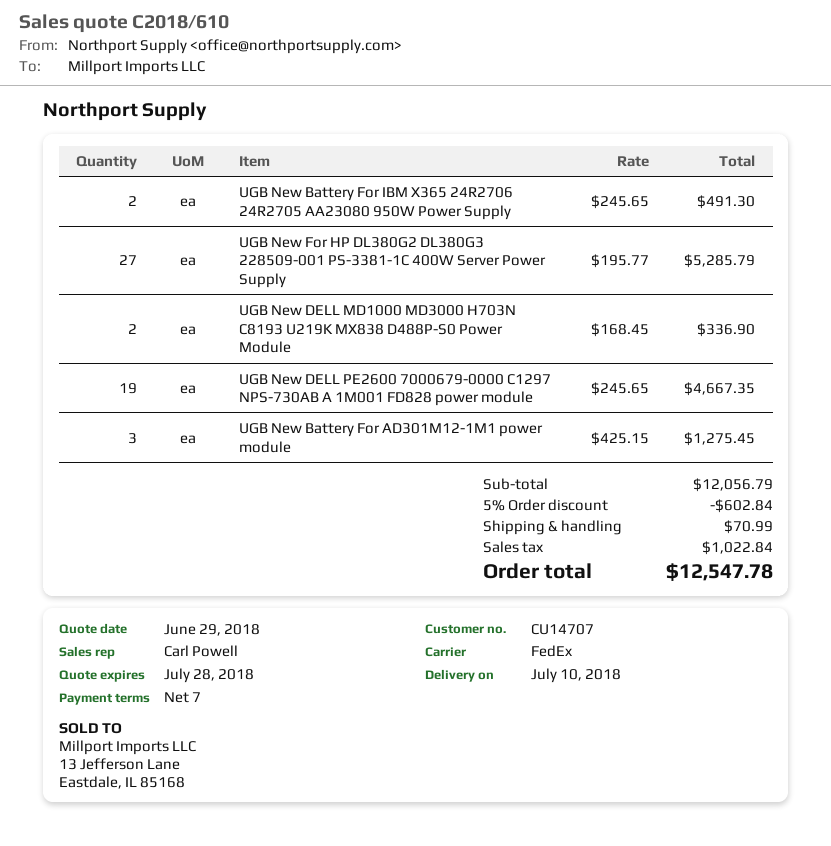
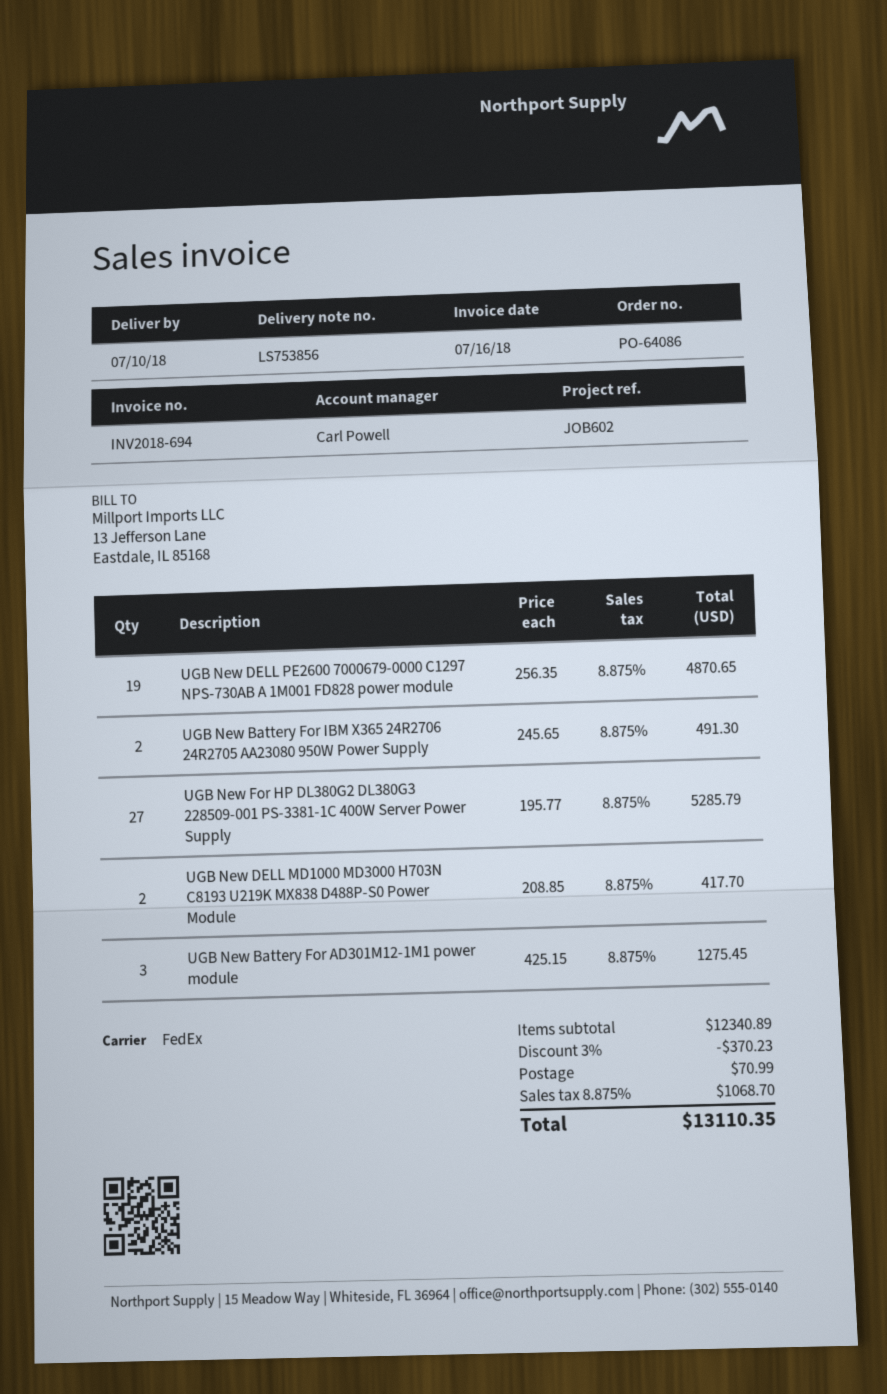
UGB New DELL MD1000 MD3000 H703N C8193 U219K MX838 D488P-S0 Power Module: 2 x 168.45 = 336.90 -> 2 x 208.85 = 417.70
UGB New DELL PE2600 7000679-0000 C1297 NPS-730AB A 1M001 FD828 power module: 19 x 245.65 = 4667.35 -> 19 x 256.35 = 4870.65
subtotal: 12056.79 -> 12340.89
discount: 5% = 602.84 -> 3% = 370.23
tax: 1022.84 -> 1068.70
total: 12547.78 -> 13110.35

